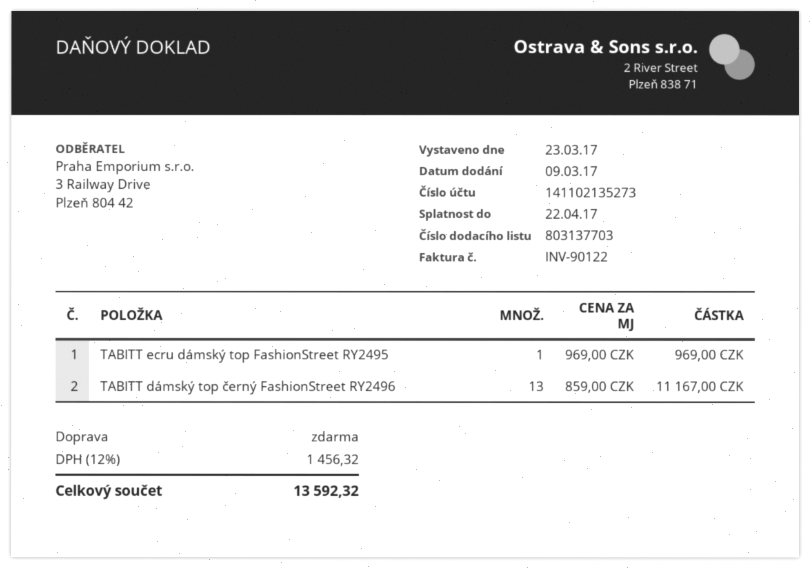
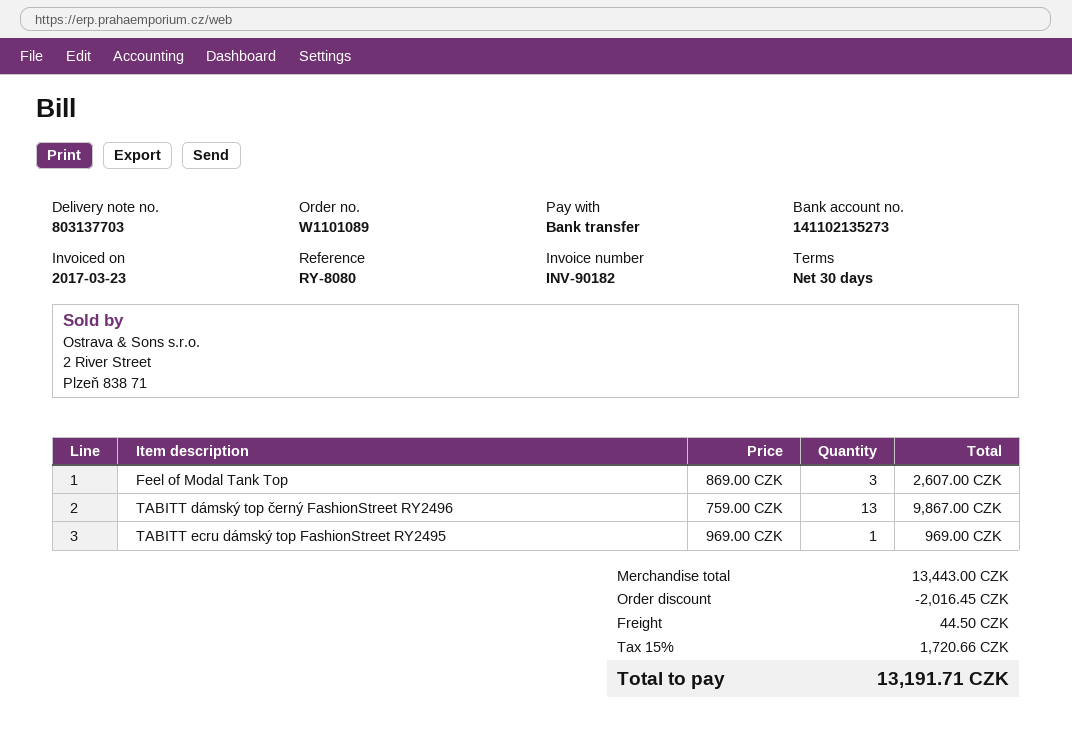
invoice number: INV-90122 -> INV-90182
TABITT dámský top černý FashionStreet RY2496: 13 x 859.00 = 11167.00 -> 13 x 759.00 = 9867.00
Feel of Modal Tank Top: none -> 3 x 869.00 = 2607.00
discount: none -> 2016.45
shipping: 0.00 -> 44.50
tax: 12% = 1456.32 -> 15% = 1720.66
total: 13592.32 -> 13191.71

